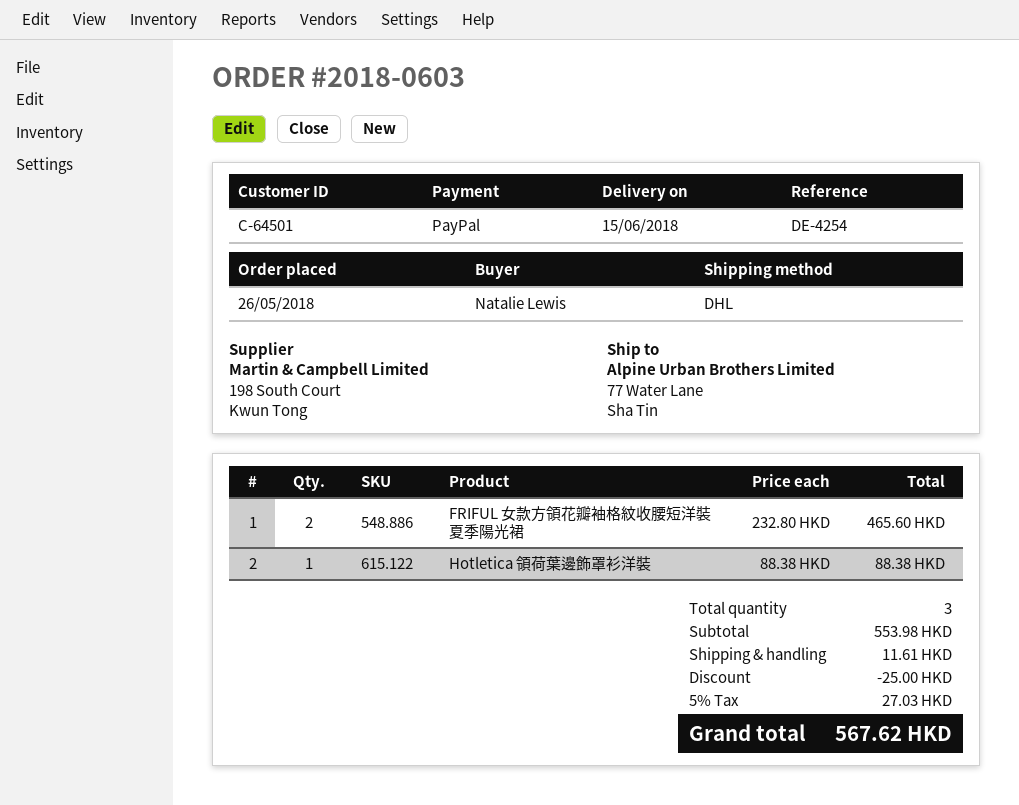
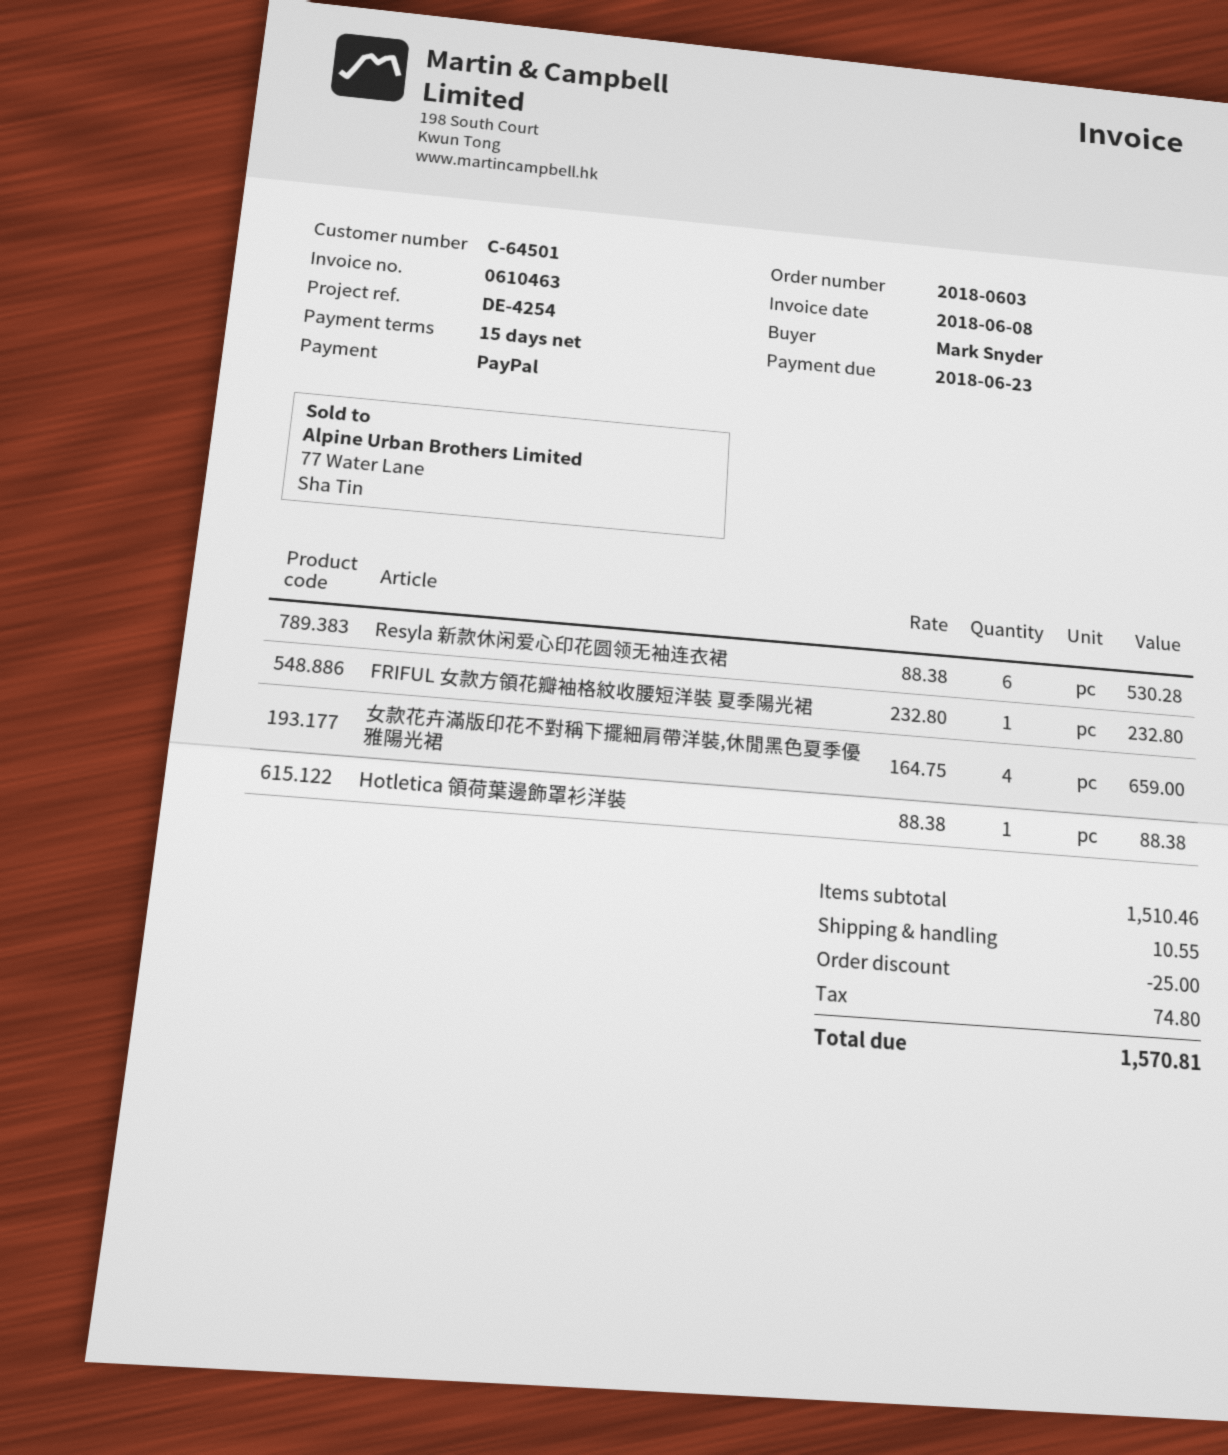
ordered by: Natalie Lewis -> Mark Snyder
FRIFUL 女款方領花瓣袖格紋收腰短洋裝 夏季陽光裙: 2 x 232.80 = 465.60 -> 1 x 232.80 = 232.80
Resyla 新款休闲爱心印花圆领无袖连衣裙: none -> 6 x 88.38 = 530.28
女款花卉滿版印花不對稱下擺細肩帶洋裝,休閒黑色夏季優雅陽光裙: none -> 4 x 164.75 = 659.00
subtotal: 553.98 -> 1510.46
shipping: 11.61 -> 10.55
tax: 27.03 -> 74.80
total: 567.62 -> 1570.81

